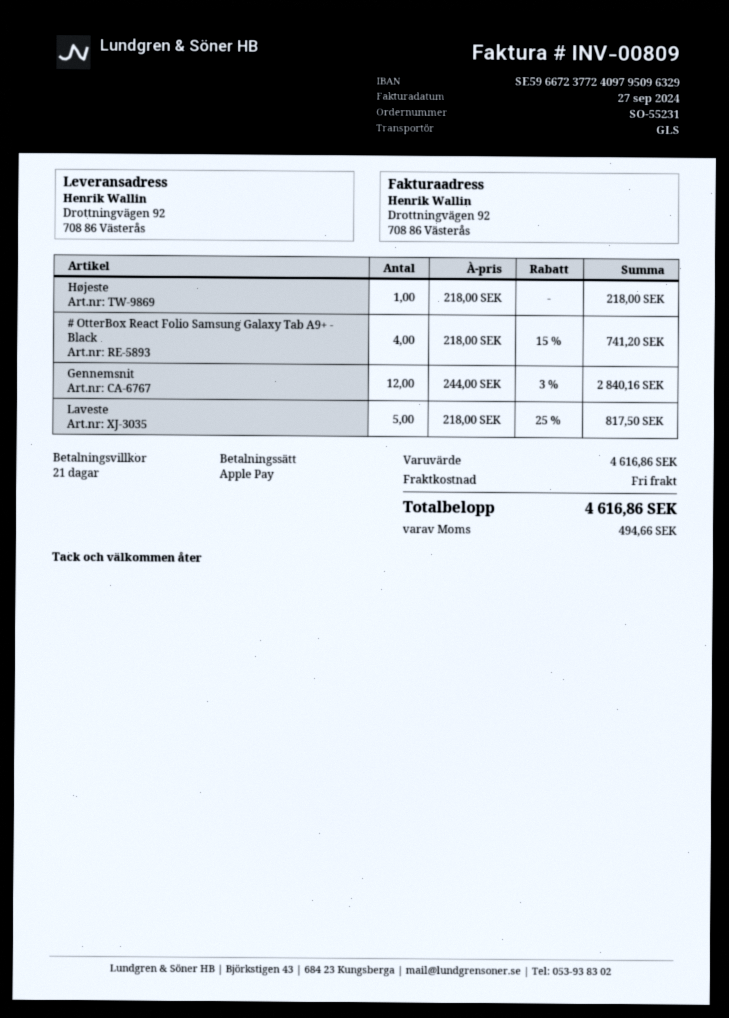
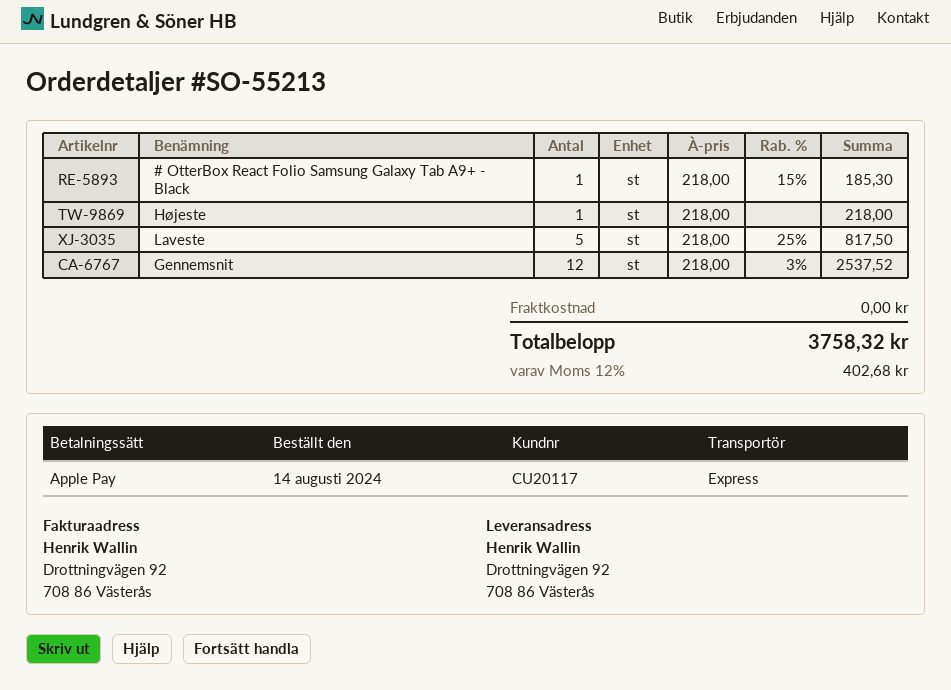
order number: SO-55231 -> SO-55213
shipping method: GLS -> express
# OtterBox React Folio Samsung Galaxy Tab A9+ - Black: 4 x 218.00 - 15% = 741.20 -> 1 x 218.00 - 15% = 185.30
Gennemsnit: 12 x 244.00 - 3% = 2840.16 -> 12 x 218.00 - 3% = 2537.52
tax: 494.66 -> 402.68
total: 4616.86 -> 3758.32

